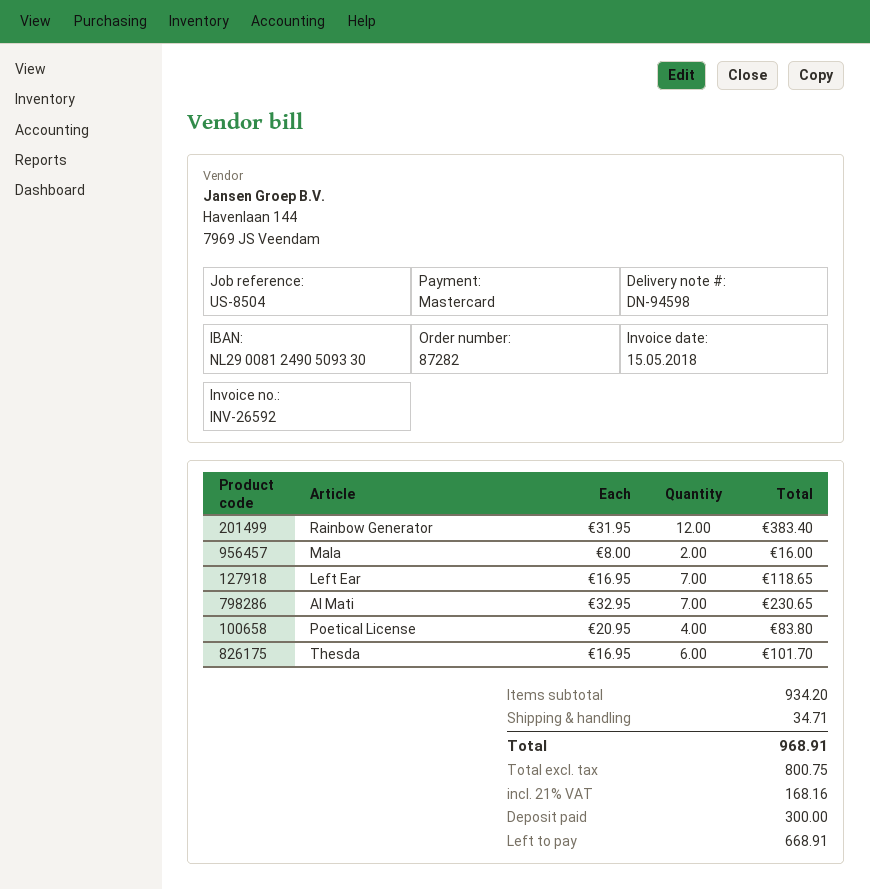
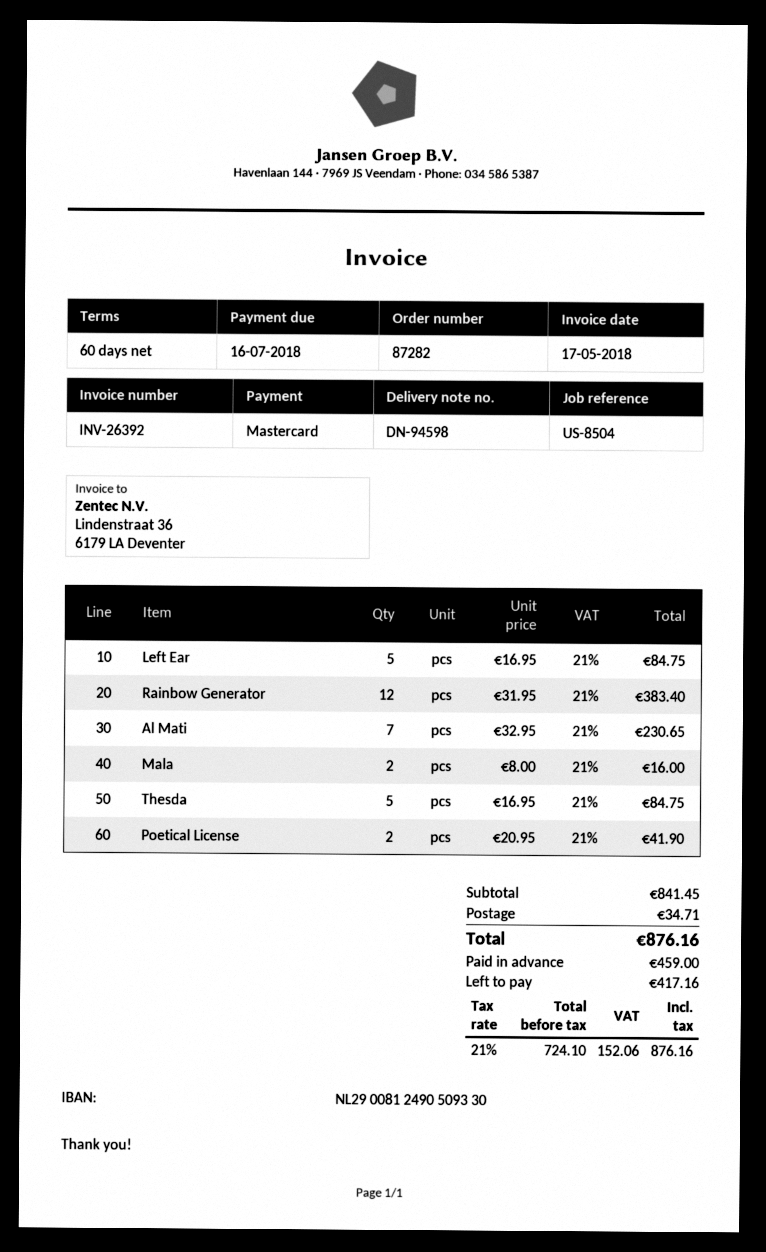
invoice number: INV-26592 -> INV-26392
invoice date: 2018-05-15 -> 2018-05-17
Left Ear: 7 x 16.95 = 118.65 -> 5 x 16.95 = 84.75
Poetical License: 4 x 20.95 = 83.80 -> 2 x 20.95 = 41.90
Thesda: 6 x 16.95 = 101.70 -> 5 x 16.95 = 84.75
subtotal: 934.20 -> 841.45
net: 800.75 -> 724.10
tax: 21% = 168.16 -> 21% = 152.06
total: 968.91 -> 876.16
deposit: 300.00 -> 459.00
balance: 668.91 -> 417.16

